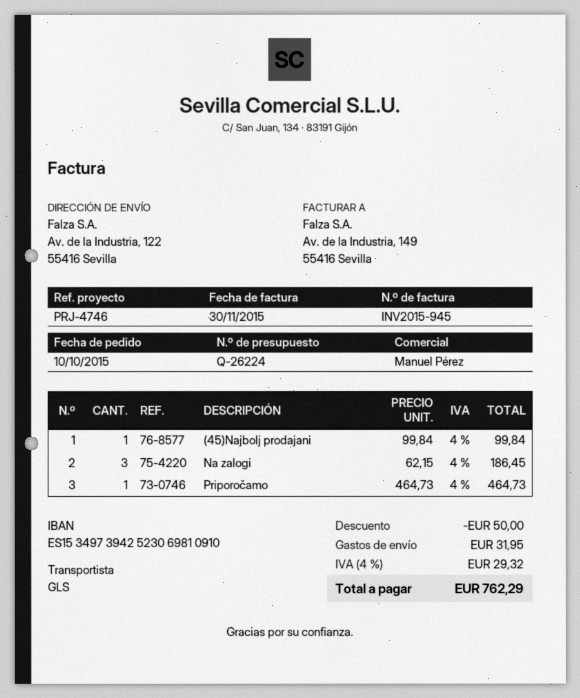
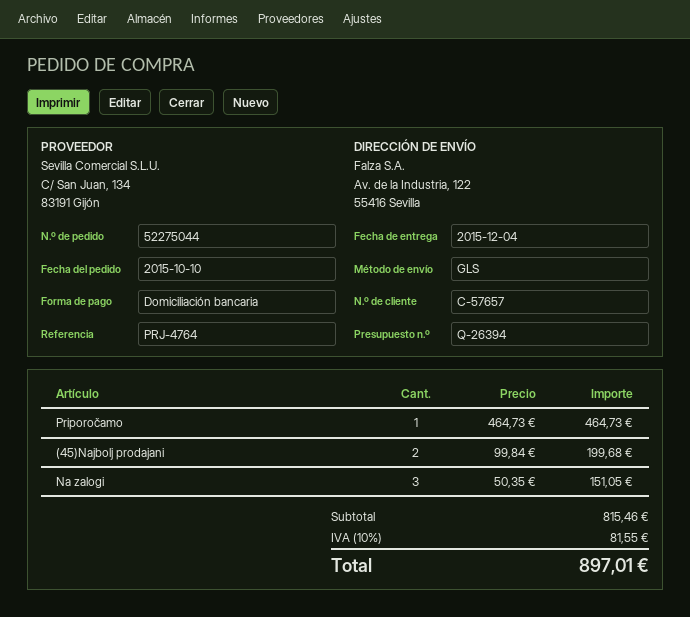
quote number: Q-26224 -> Q-26394
reference: PRJ-4746 -> PRJ-4764
(45)Najbolj prodajani: 1 x 99.84 = 99.84 -> 2 x 99.84 = 199.68
Na zalogi: 3 x 62.15 = 186.45 -> 3 x 50.35 = 151.05
discount: 50.00 -> none
shipping: 31.95 -> none
tax: 4% = 29.32 -> 10% = 81.55
total: 762.29 -> 897.01

